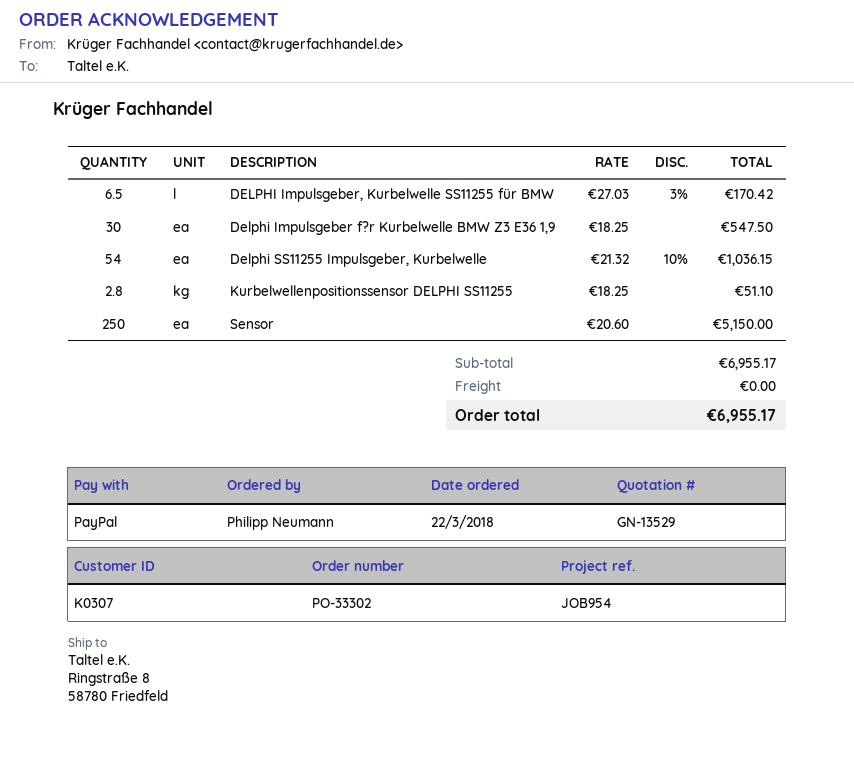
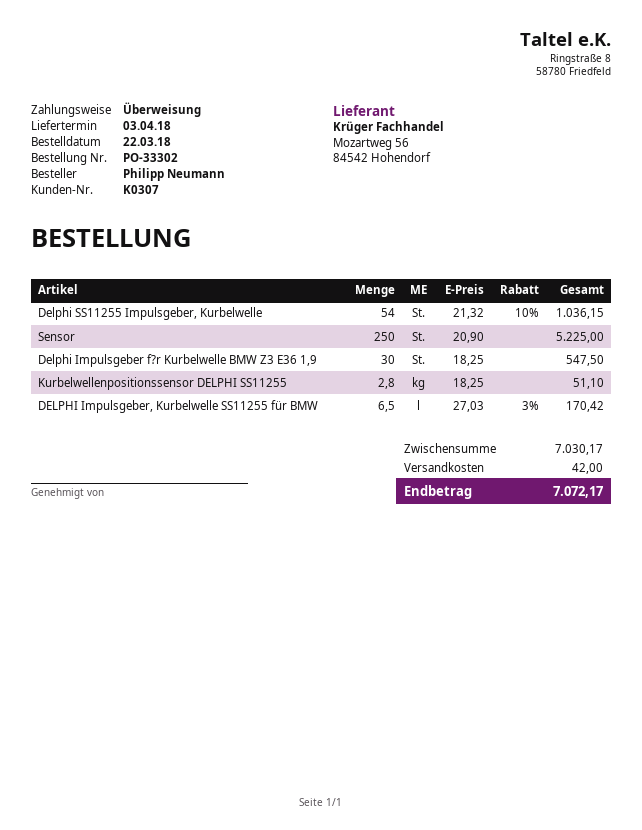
payment method: PayPal -> bank transfer
Sensor: 250 x 20.60 = 5150.00 -> 250 x 20.90 = 5225.00
subtotal: 6955.17 -> 7030.17
shipping: 0.00 -> 42.00
total: 6955.17 -> 7072.17

